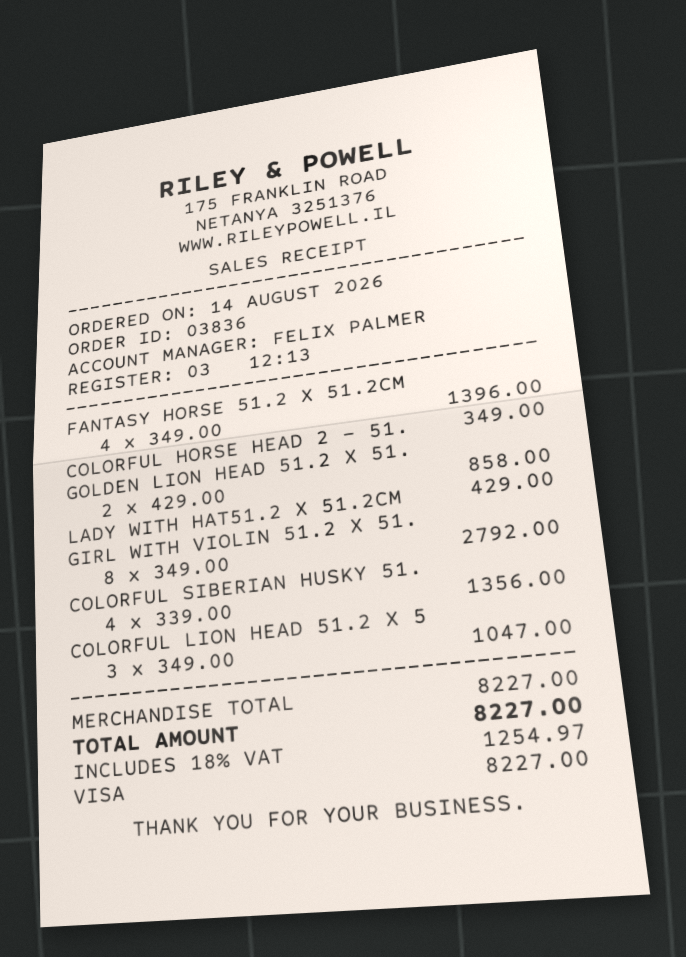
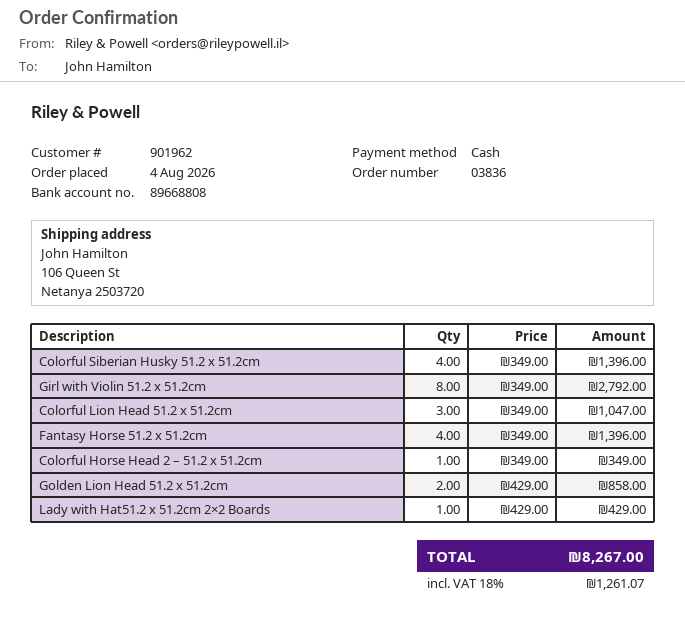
order date: 2026-08-14 -> 2026-08-04
payment method: Visa -> cash
COLORFUL SIBERIAN HUSKY 51.: 4 x 339.00 = 1356.00 -> 4 x 349.00 = 1396.00
tax: 18% = 1254.97 -> 18% = 1261.07
total: 8227.00 -> 8267.00

